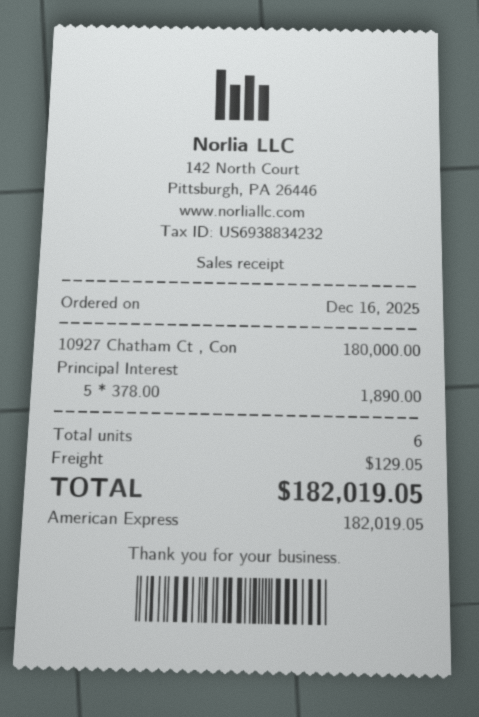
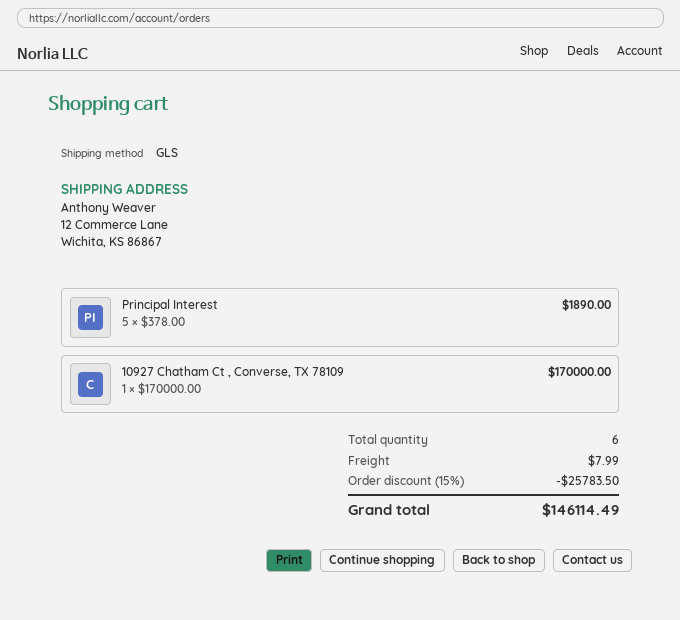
10927 Chatham Ct , Con: 1 x 180000.00 = 180000.00 -> 1 x 170000.00 = 170000.00
discount: none -> 15% = 25783.50
shipping: 129.05 -> 7.99
total: 182019.05 -> 146114.49

